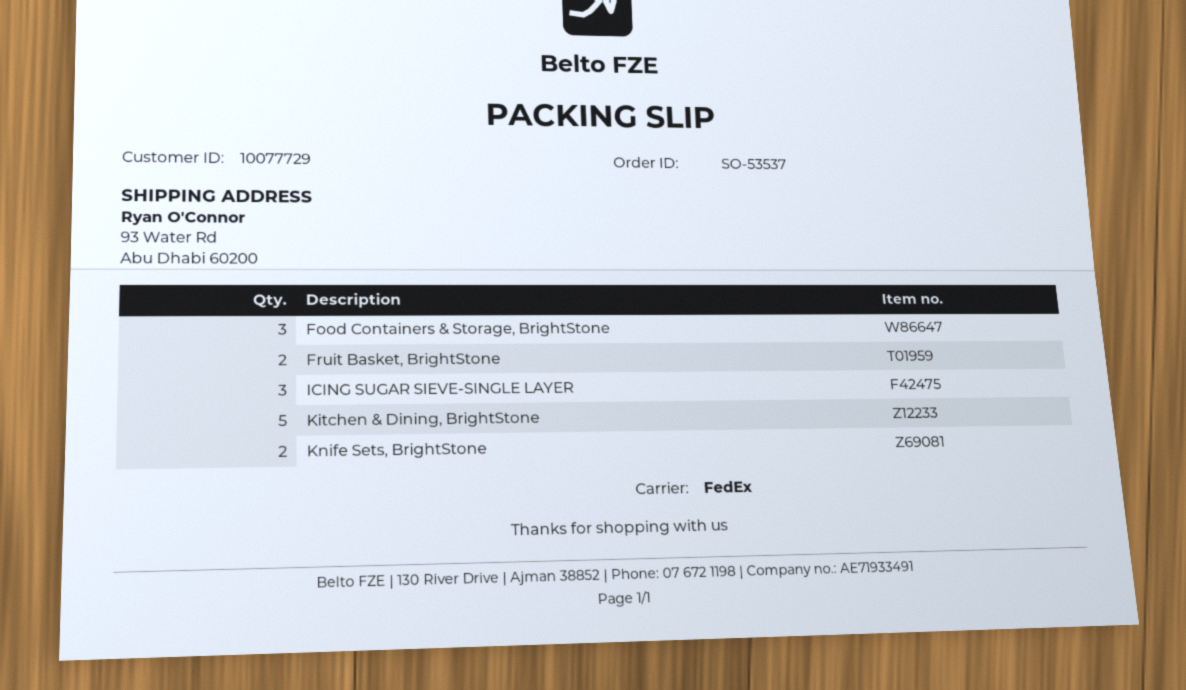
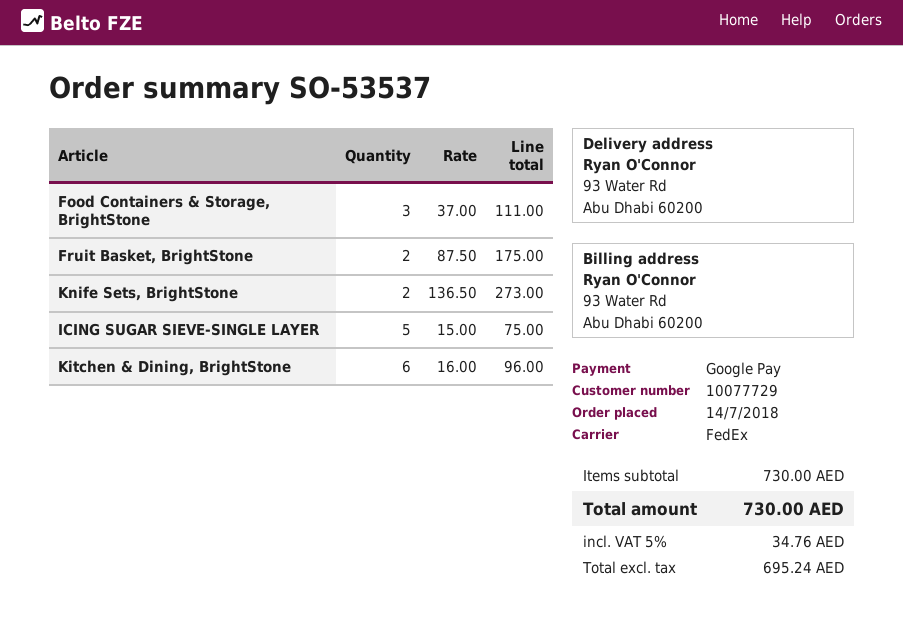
ICING SUGAR SIEVE-SINGLE LAYER: 3 -> 5
Kitchen & Dining, BrightStone: 5 -> 6

